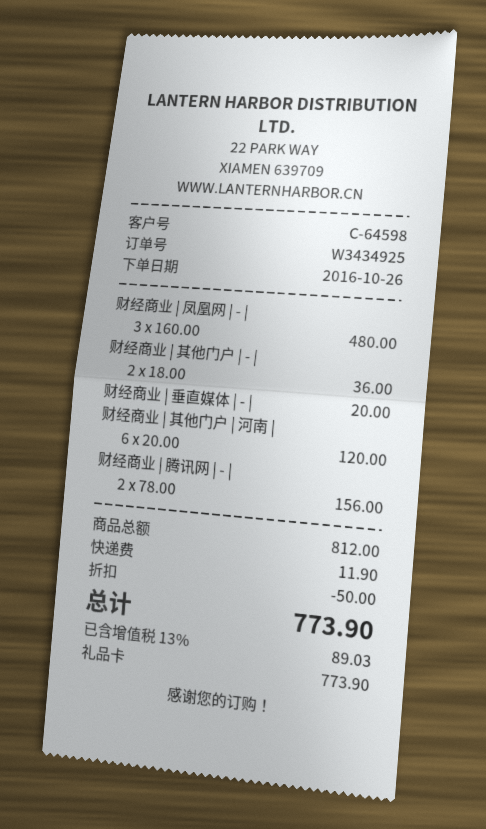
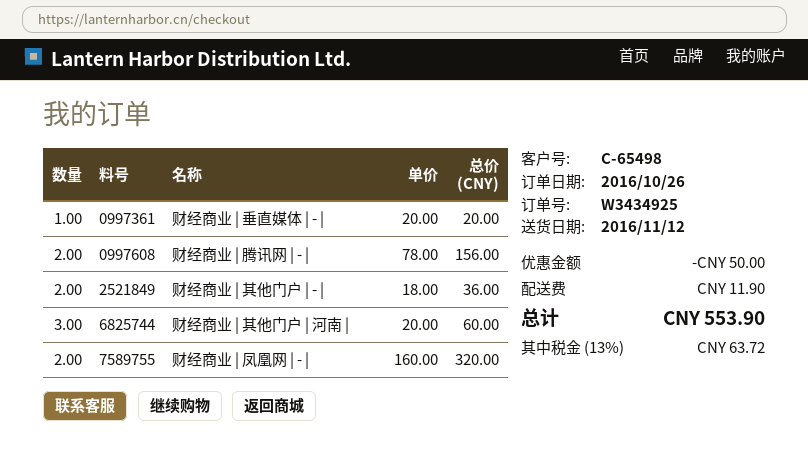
customer number: C-64598 -> C-65498
财经商业 | 凤凰网 | - |: 3 x 160.00 = 480.00 -> 2 x 160.00 = 320.00
财经商业 | 其他门户 | 河南 |: 6 x 20.00 = 120.00 -> 3 x 20.00 = 60.00
tax: 13% = 89.03 -> 13% = 63.72
total: 773.90 -> 553.90

